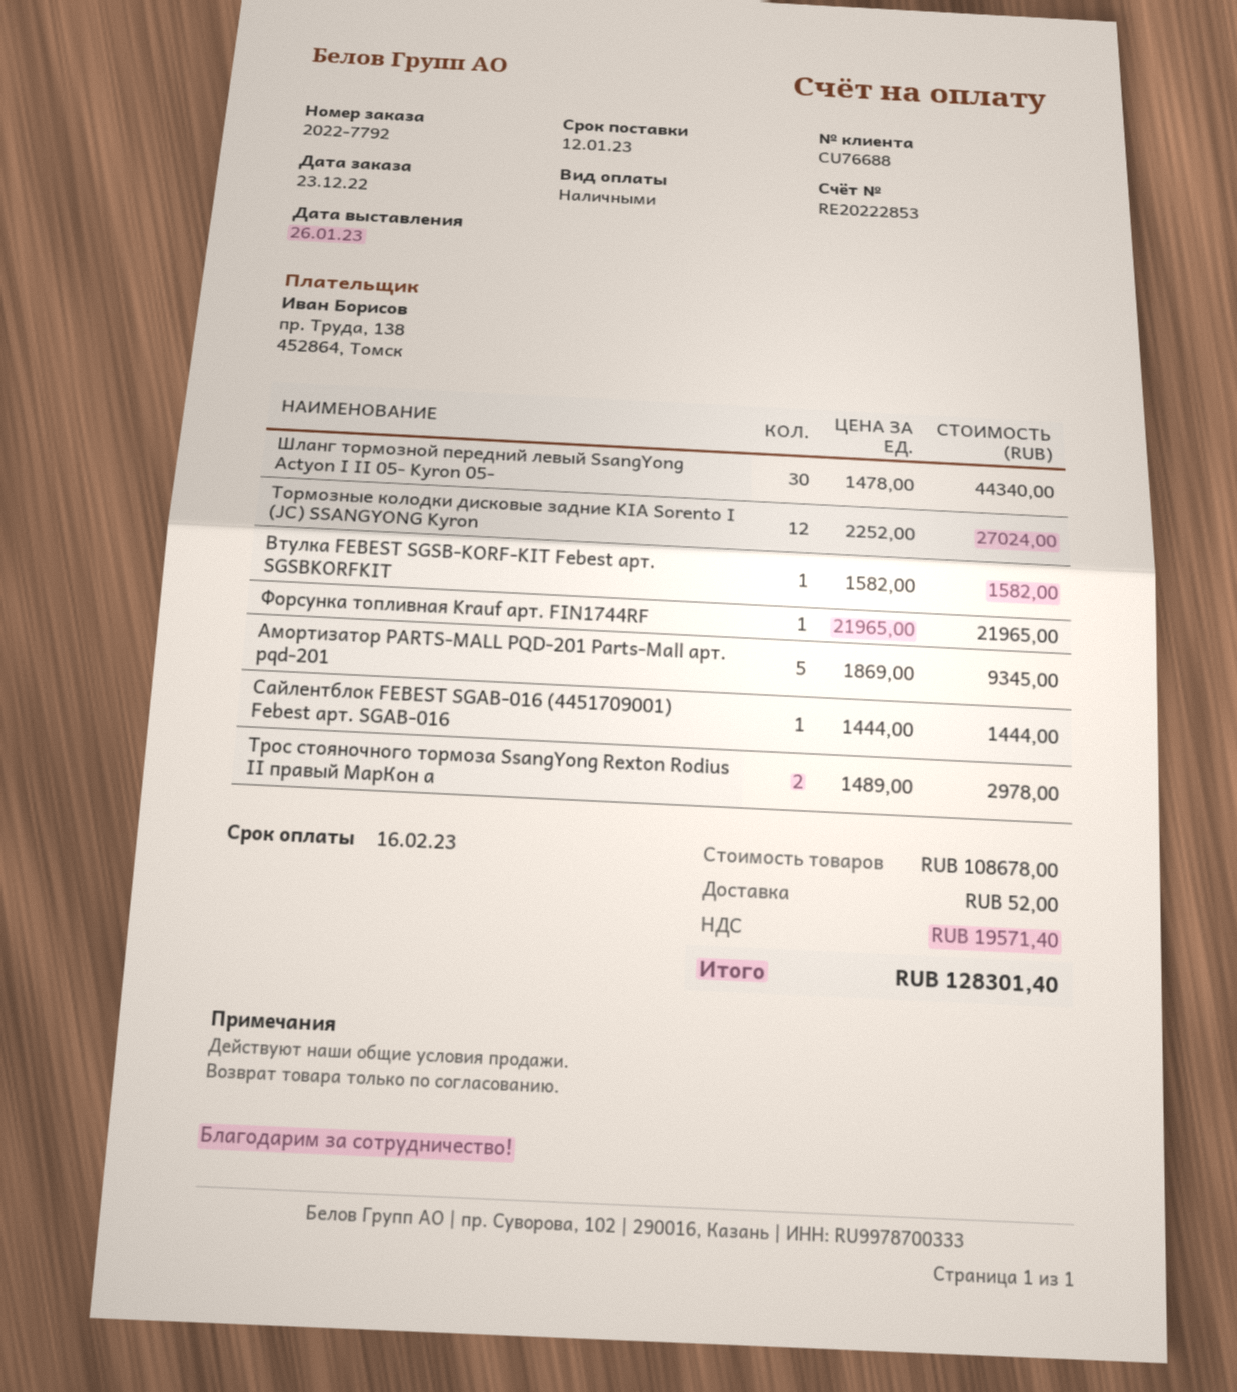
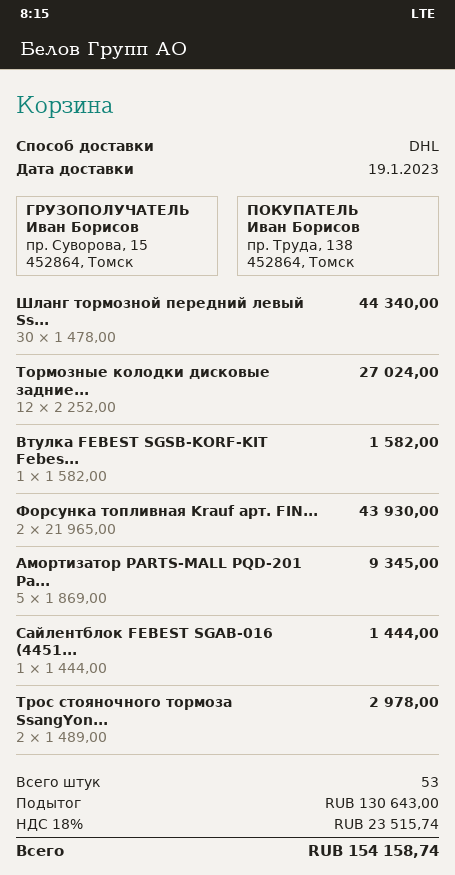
delivery date: 2023-01-12 -> 2023-01-19
Форсунка топливная Krauf арт. FIN1744RF: 1 x 21965.00 = 21965.00 -> 2 x 21965.00 = 43930.00
subtotal: 108678.00 -> 130643.00
shipping: 52.00 -> none
tax: 19571.40 -> 23515.74
total: 128301.40 -> 154158.74

